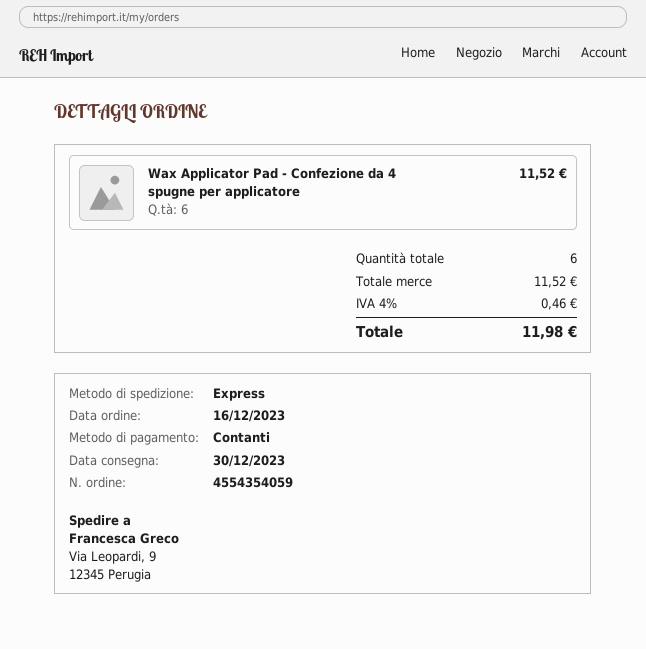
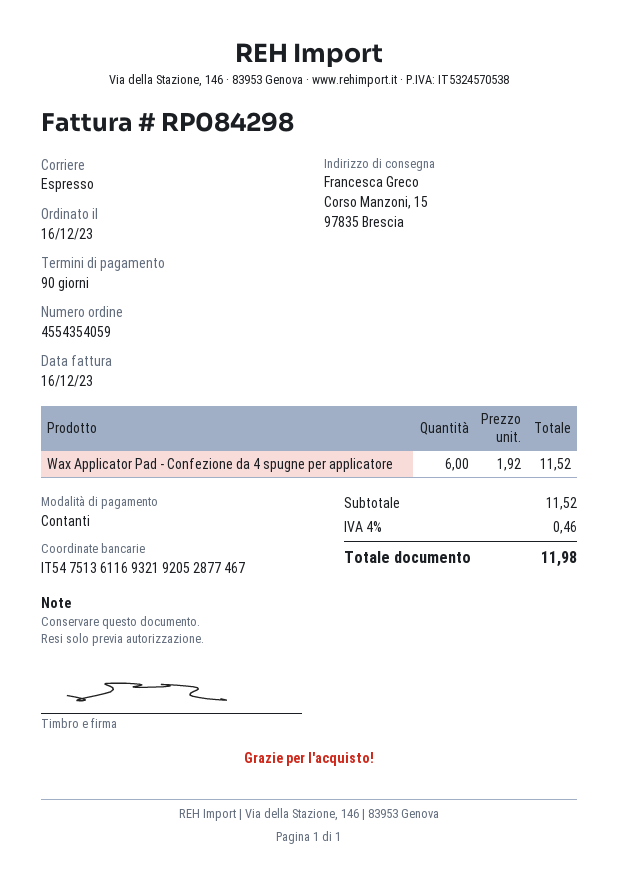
ship to: Via Leopardi, 9, 12345 Perugia -> Corso Manzoni, 15, 97835 Brescia

